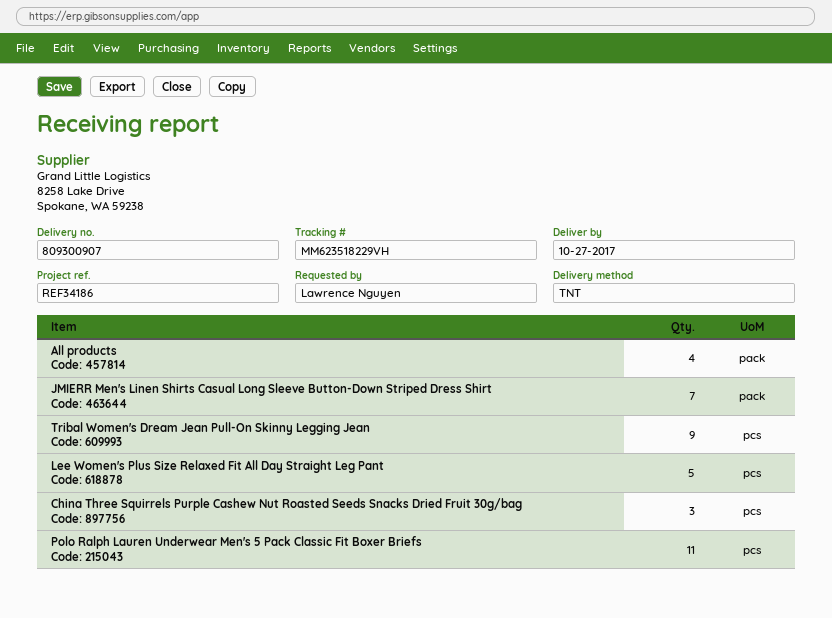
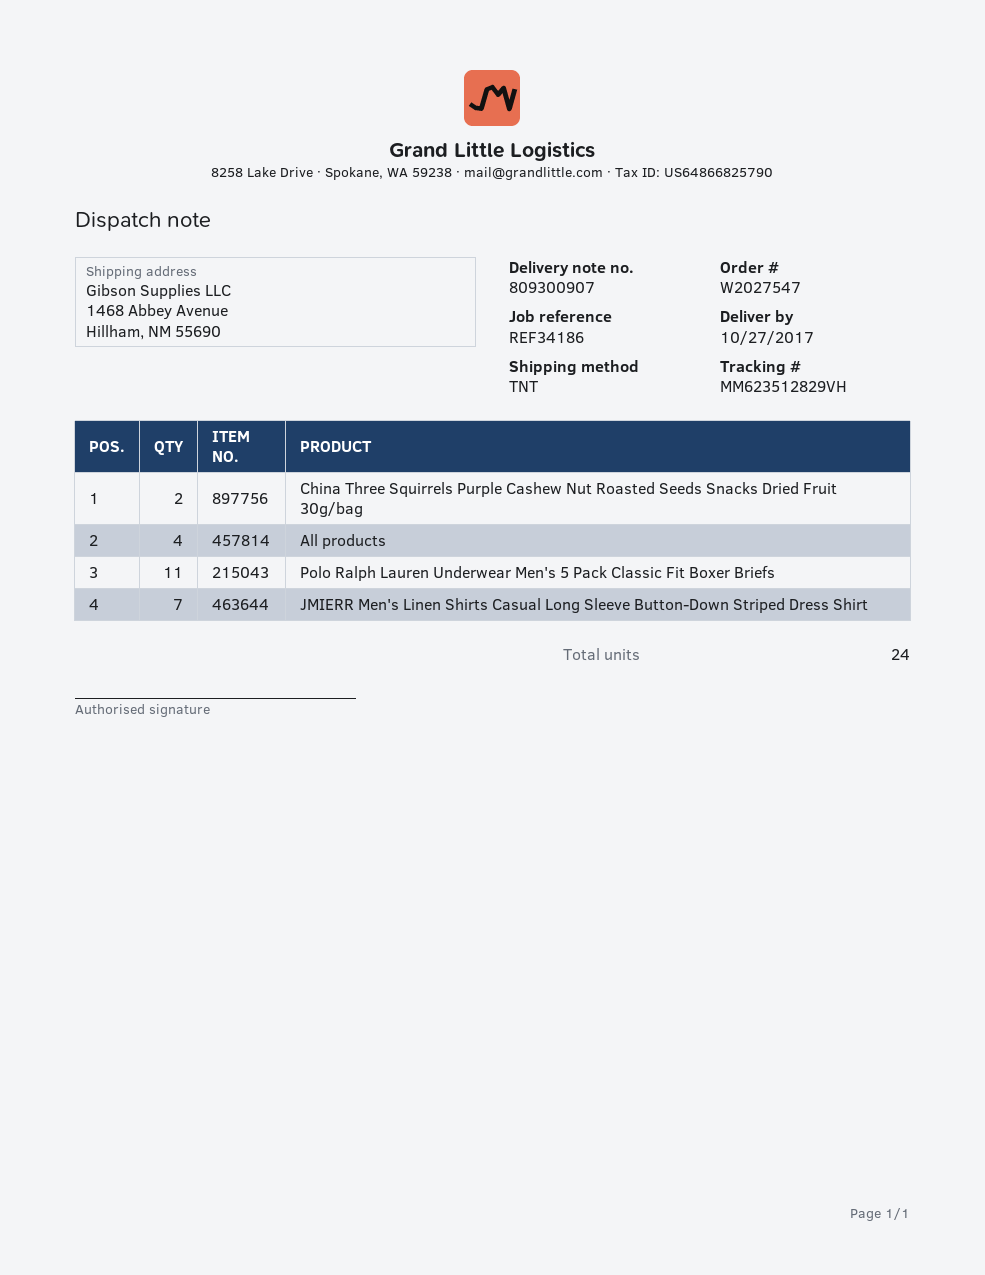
tracking number: MM623518229VH -> MM623512829VH
Tribal Women's Dream Jean Pull-On Skinny Legging Jean: 9 -> none
Lee Women's Plus Size Relaxed Fit All Day Straight Leg Pant: 5 -> none
China Three Squirrels Purple Cashew Nut Roasted Seeds Snacks Dried Fruit 30g/bag: 3 -> 2

